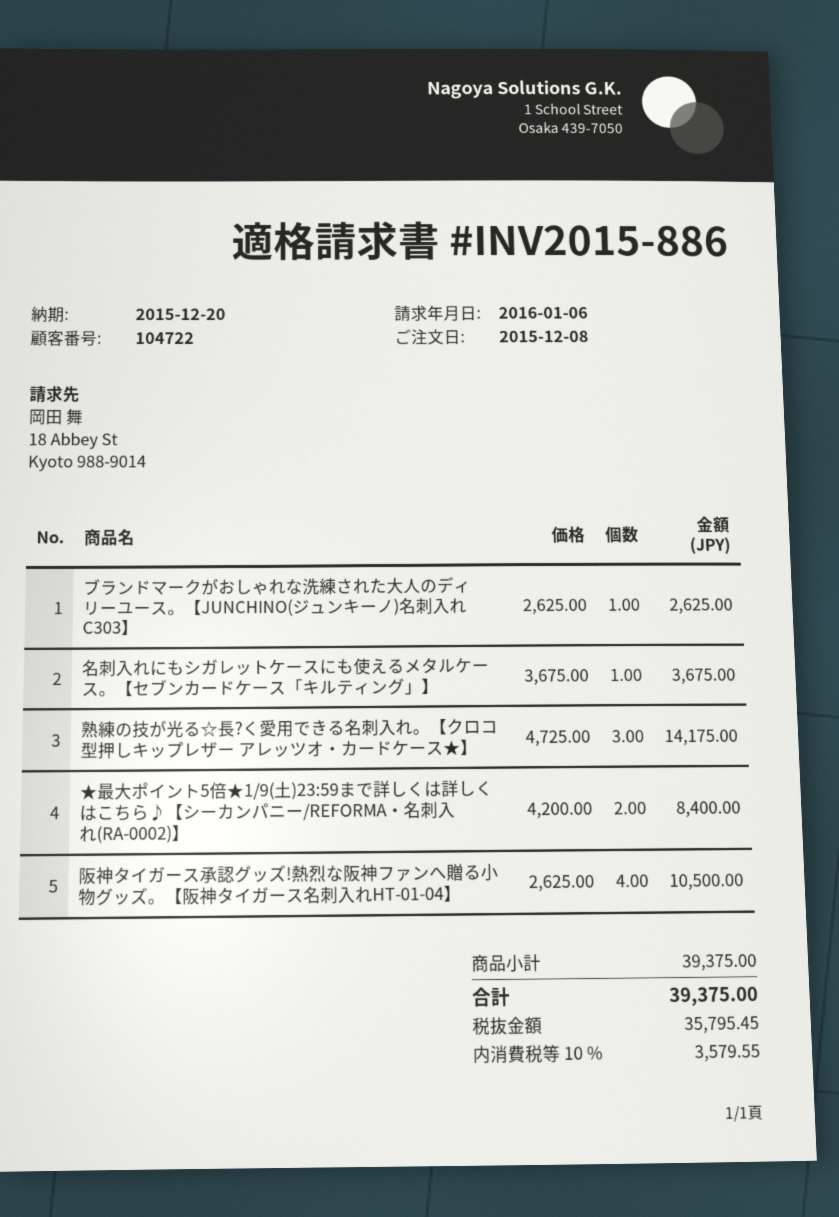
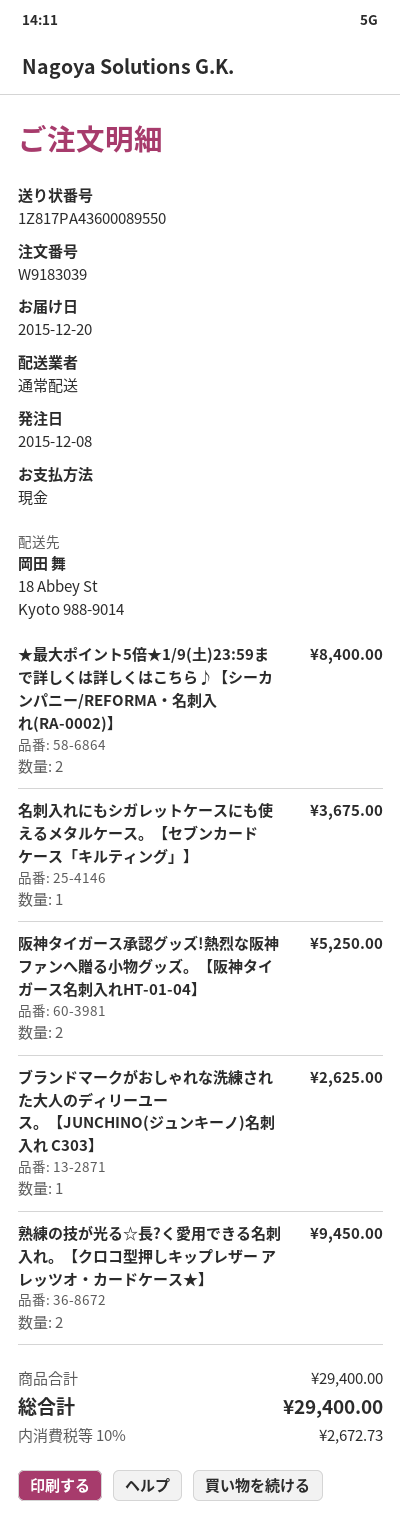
熟練の技が光る☆長?く愛用できる名刺入れ。【クロコ型押しキップレザー アレッツオ・カードケース★】: 3 for 14175.00 -> 2 for 9450.00
阪神タイガース承認グッズ!熱烈な阪神ファンへ贈る小物グッズ。【阪神タイガース名刺入れHT-01-04】: 4 for 10500.00 -> 2 for 5250.00
subtotal: 39375.00 -> 29400.00
tax: 10% = 3579.55 -> 10% = 2672.73
total: 39375.00 -> 29400.00

